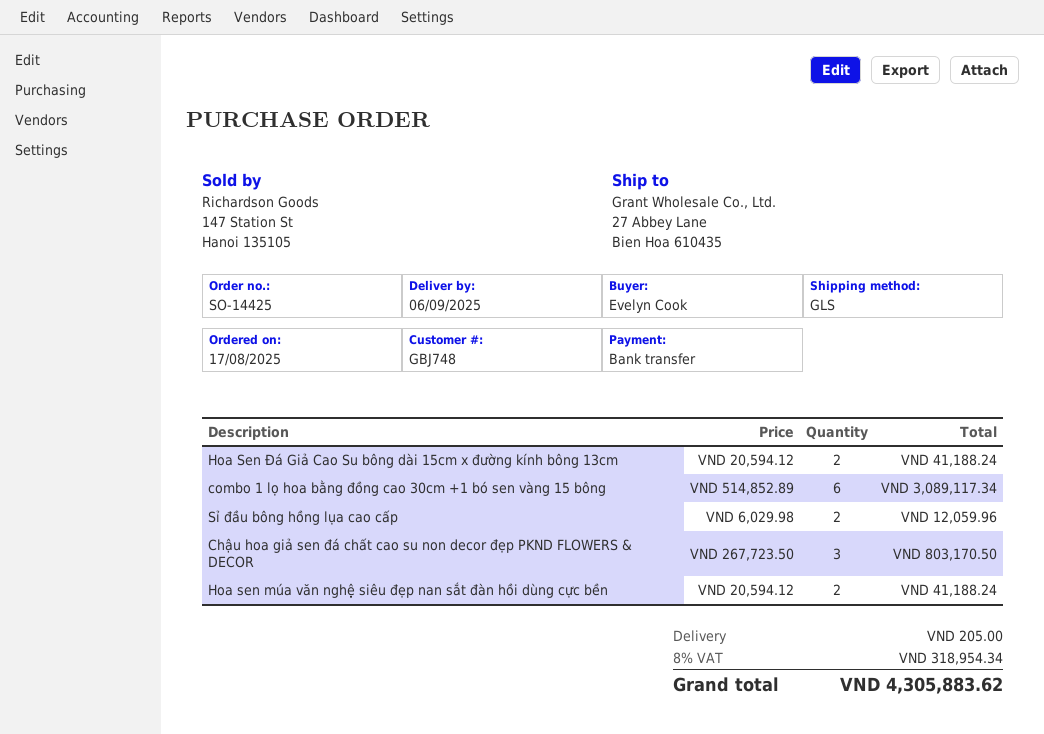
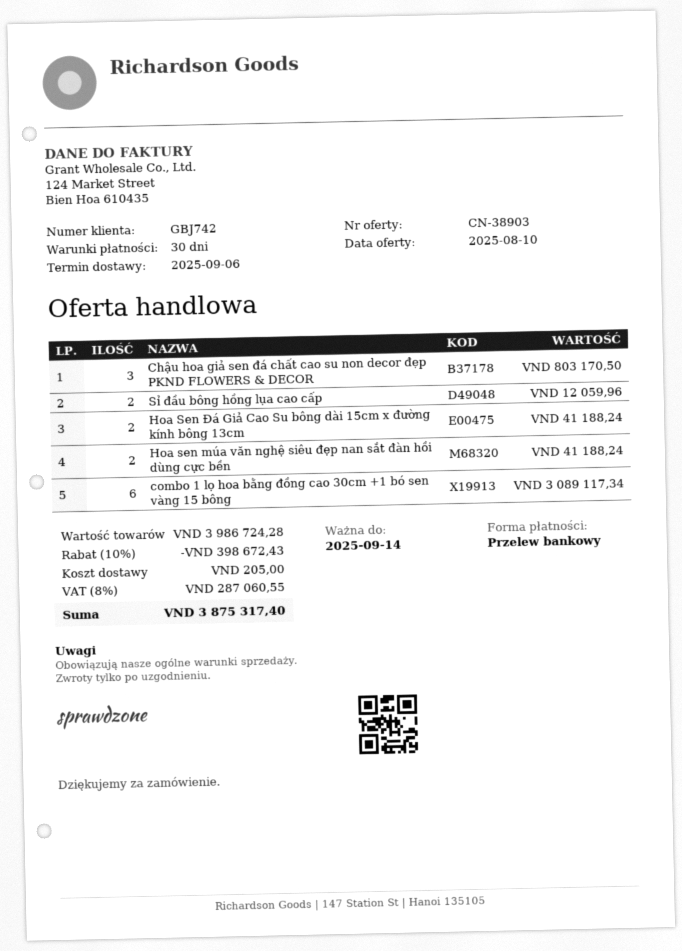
customer number: GBJ748 -> GBJ742
discount: none -> 10% = 398672.43
tax: 8% = 318954.34 -> 8% = 287060.55
total: 4305883.62 -> 3875317.40

